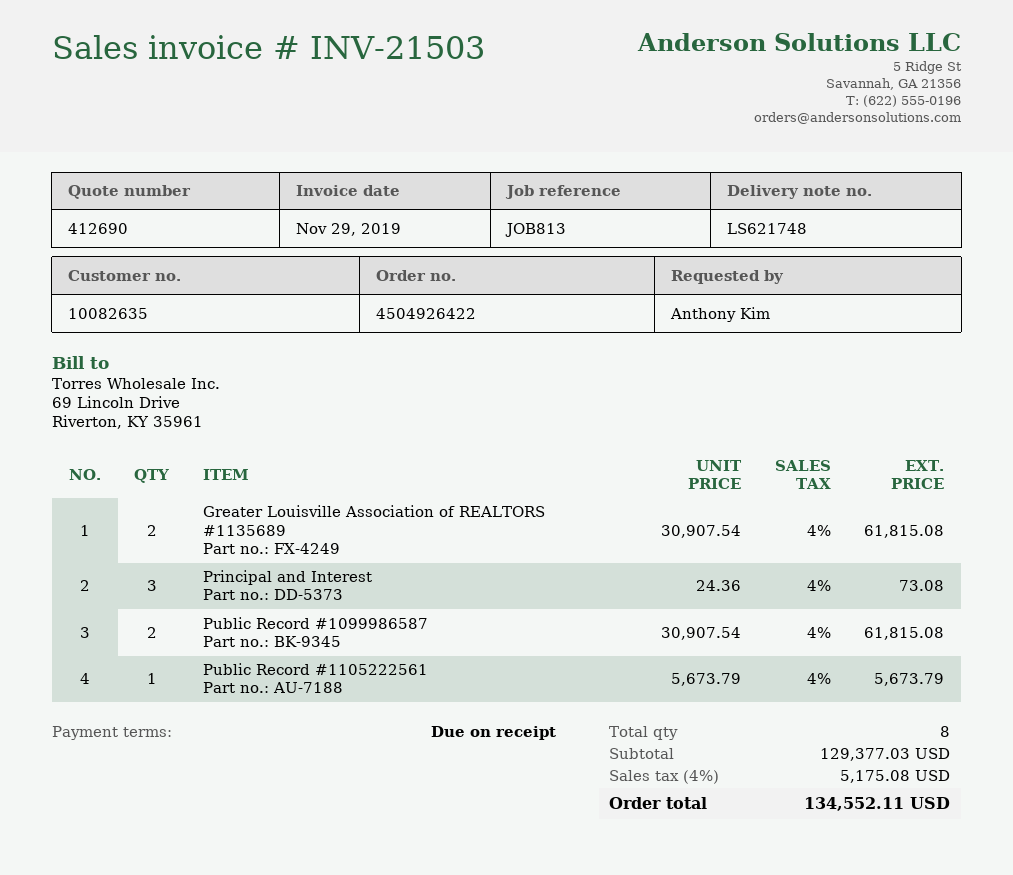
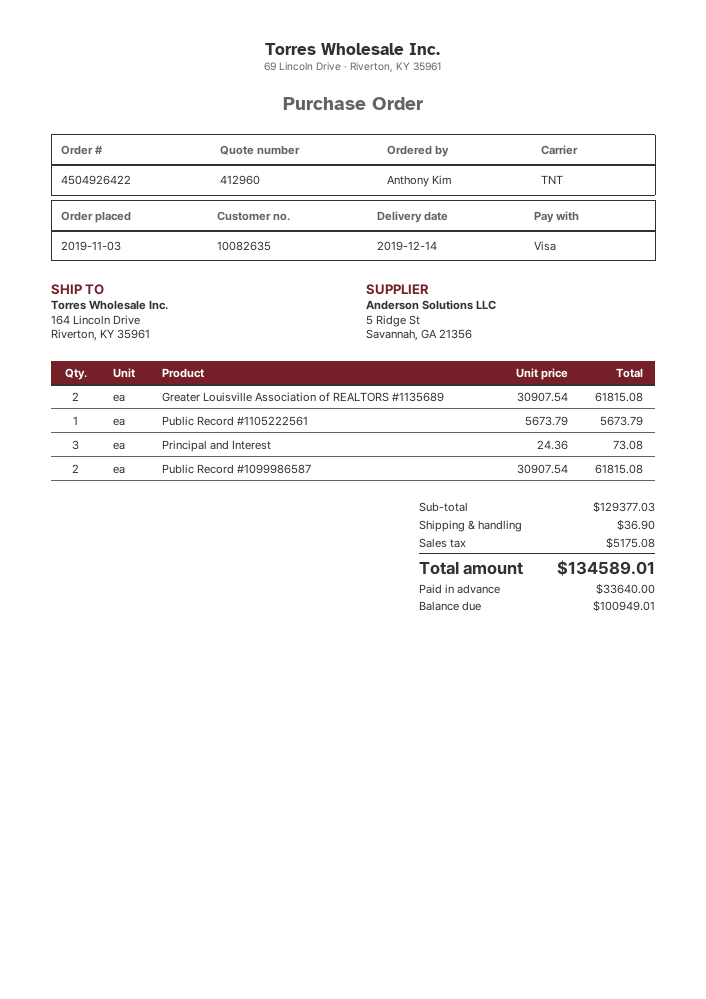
quote number: 412690 -> 412960
shipping: none -> 36.90
total: 134552.11 -> 134589.01

